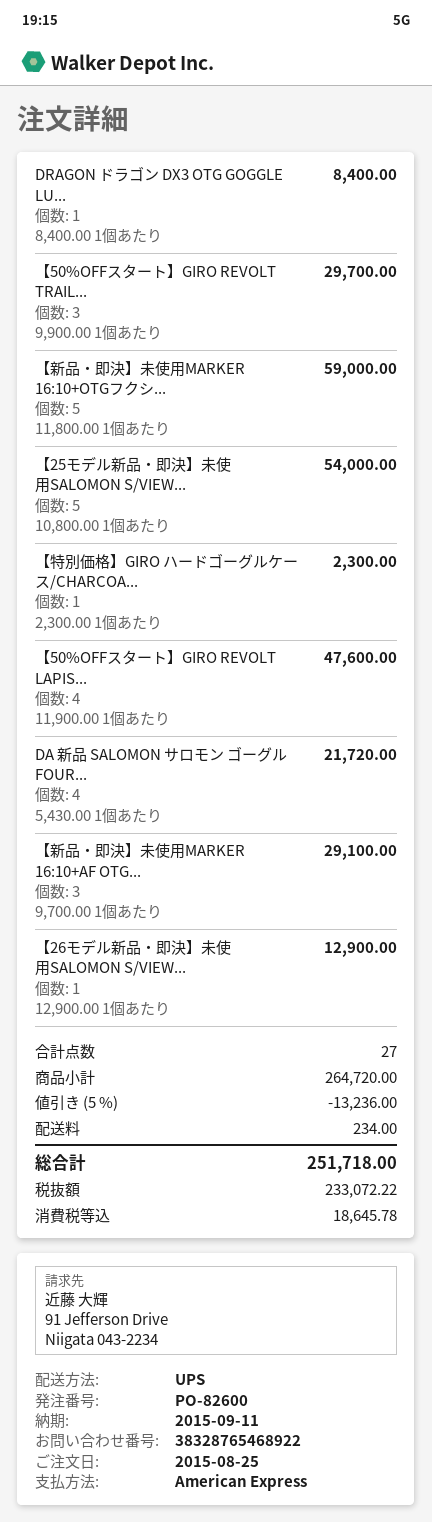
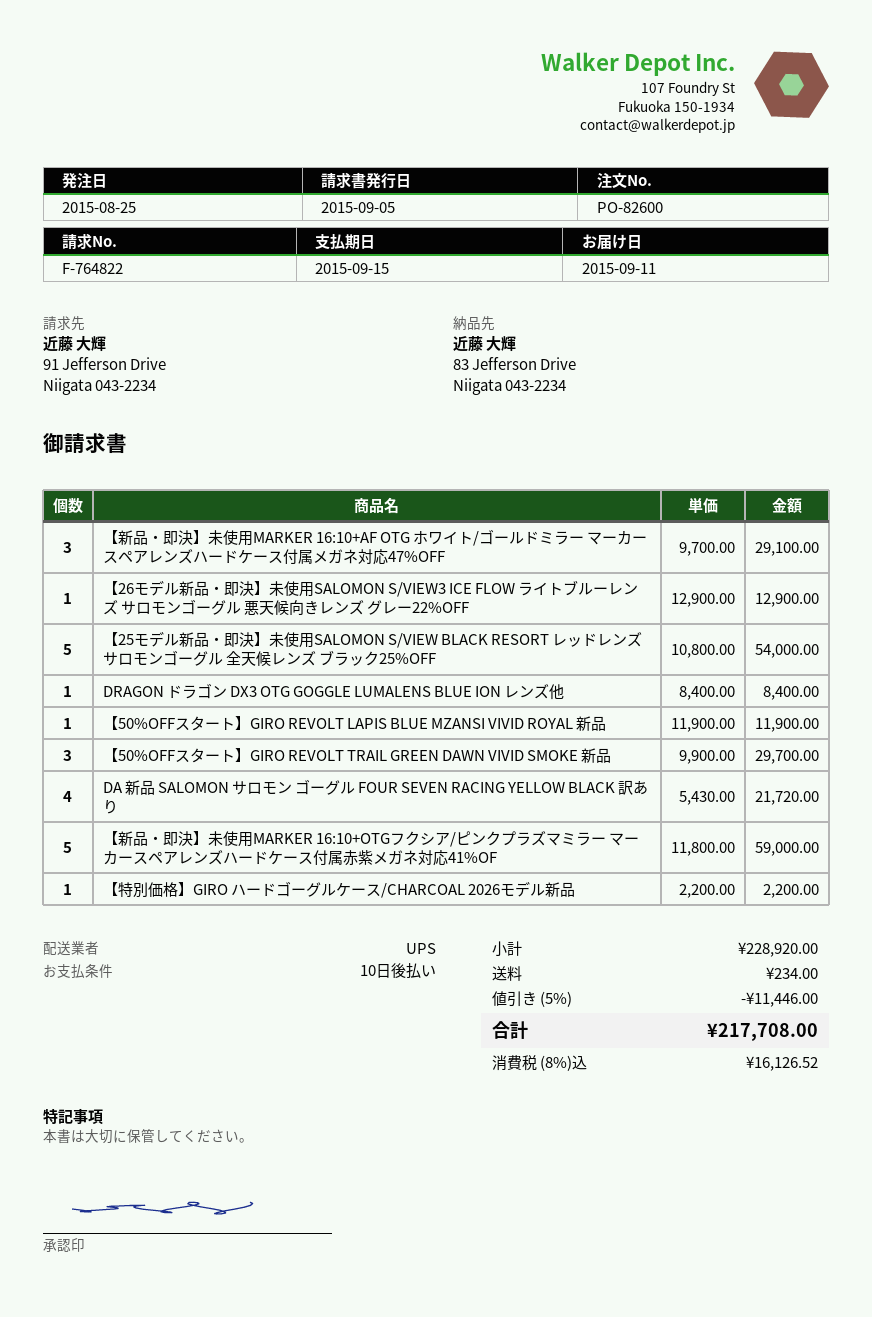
【特別価格】GIRO ハードゴーグルケース/CHARCOA...: 1 x 2300.00 = 2300.00 -> 1 x 2200.00 = 2200.00
【50%OFFスタート】GIRO REVOLT LAPIS...: 4 x 11900.00 = 47600.00 -> 1 x 11900.00 = 11900.00
subtotal: 264720.00 -> 228920.00
discount: 5% = 13236.00 -> 5% = 11446.00
tax: 18645.78 -> 16126.52
total: 251718.00 -> 217708.00

